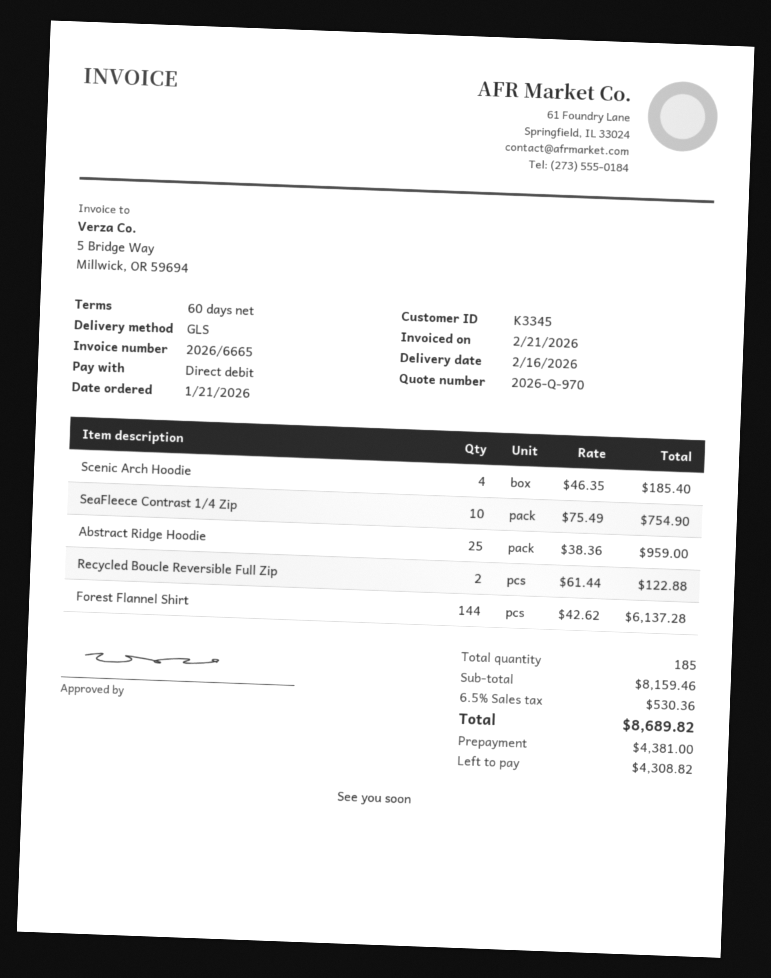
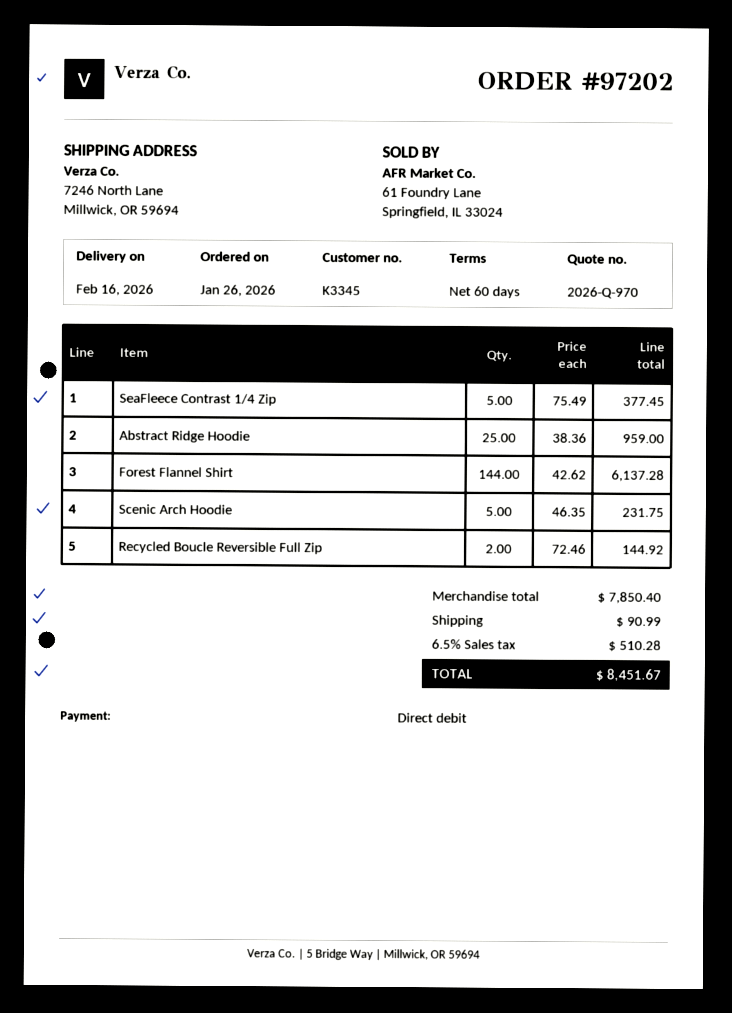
order date: 2026-01-21 -> 2026-01-26
Scenic Arch Hoodie: 4 x 46.35 = 185.40 -> 5 x 46.35 = 231.75
SeaFleece Contrast 1/4 Zip: 10 x 75.49 = 754.90 -> 5 x 75.49 = 377.45
Recycled Boucle Reversible Full Zip: 2 x 61.44 = 122.88 -> 2 x 72.46 = 144.92
subtotal: 8159.46 -> 7850.40
shipping: none -> 90.99
tax: 6.5% = 530.36 -> 6.5% = 510.28
total: 8689.82 -> 8451.67

